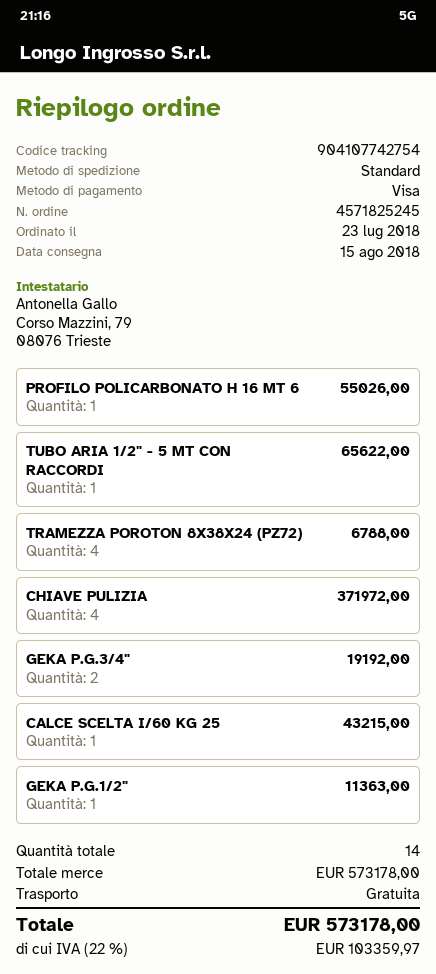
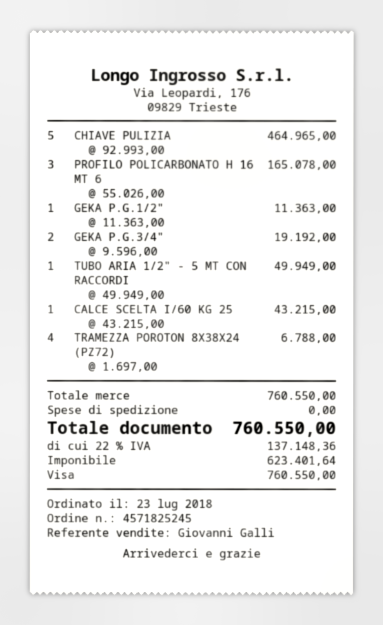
PROFILO POLICARBONATO H 16 MT 6: 1 for 55026.00 -> 3 for 165078.00
TUBO ARIA 1/2" - 5 MT CON RACCORDI: 1 for 65622.00 -> 1 for 49949.00
CHIAVE PULIZIA: 4 for 371972.00 -> 5 for 464965.00
subtotal: 573178.00 -> 760550.00
tax: 22% = 103359.97 -> 22% = 137148.36
total: 573178.00 -> 760550.00

